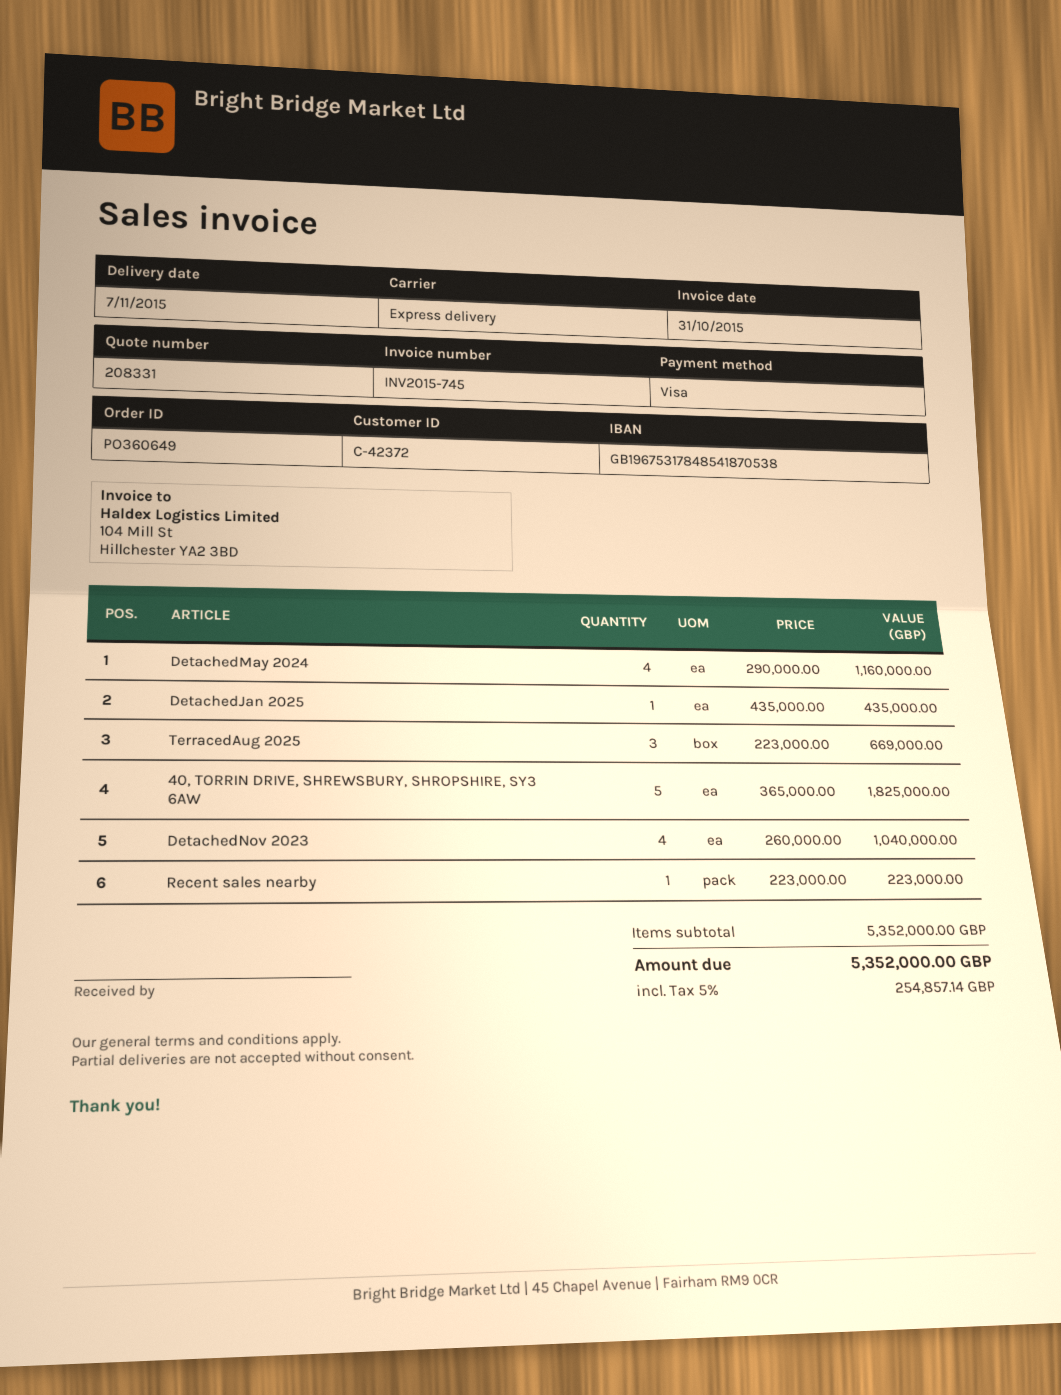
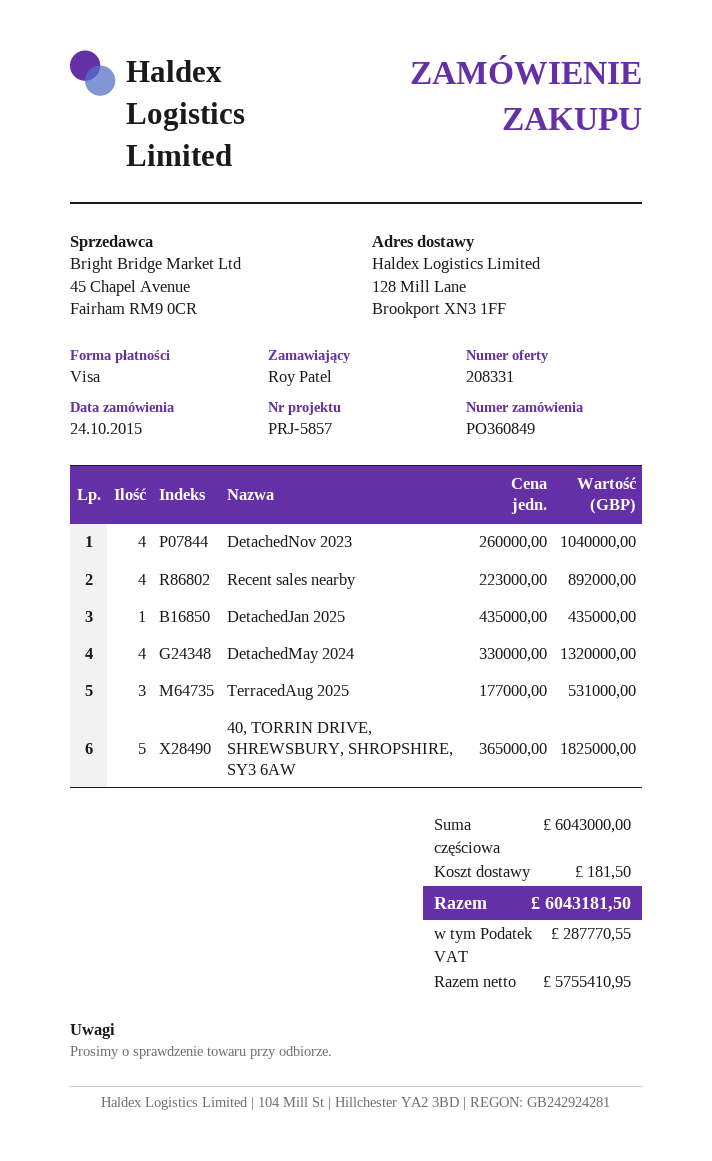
order number: PO360649 -> PO360849
DetachedMay 2024: 4 x 290000.00 = 1160000.00 -> 4 x 330000.00 = 1320000.00
TerracedAug 2025: 3 x 223000.00 = 669000.00 -> 3 x 177000.00 = 531000.00
Recent sales nearby: 1 x 223000.00 = 223000.00 -> 4 x 223000.00 = 892000.00
subtotal: 5352000.00 -> 6043000.00
shipping: none -> 181.50
tax: 254857.14 -> 287770.55
total: 5352000.00 -> 6043181.50

